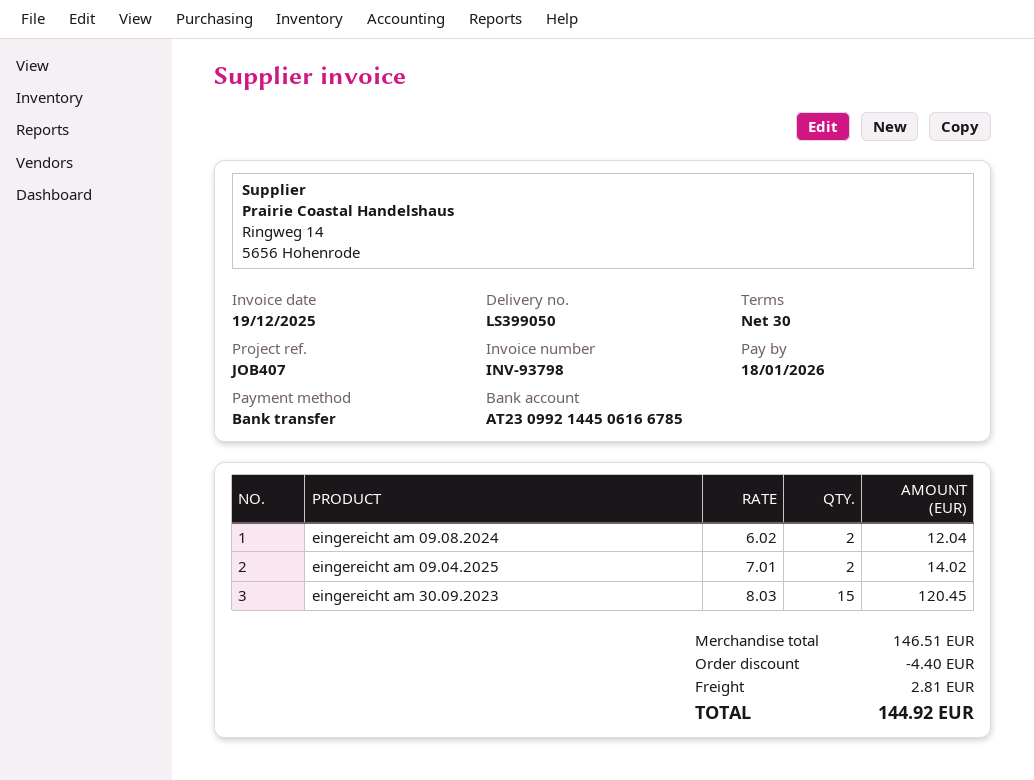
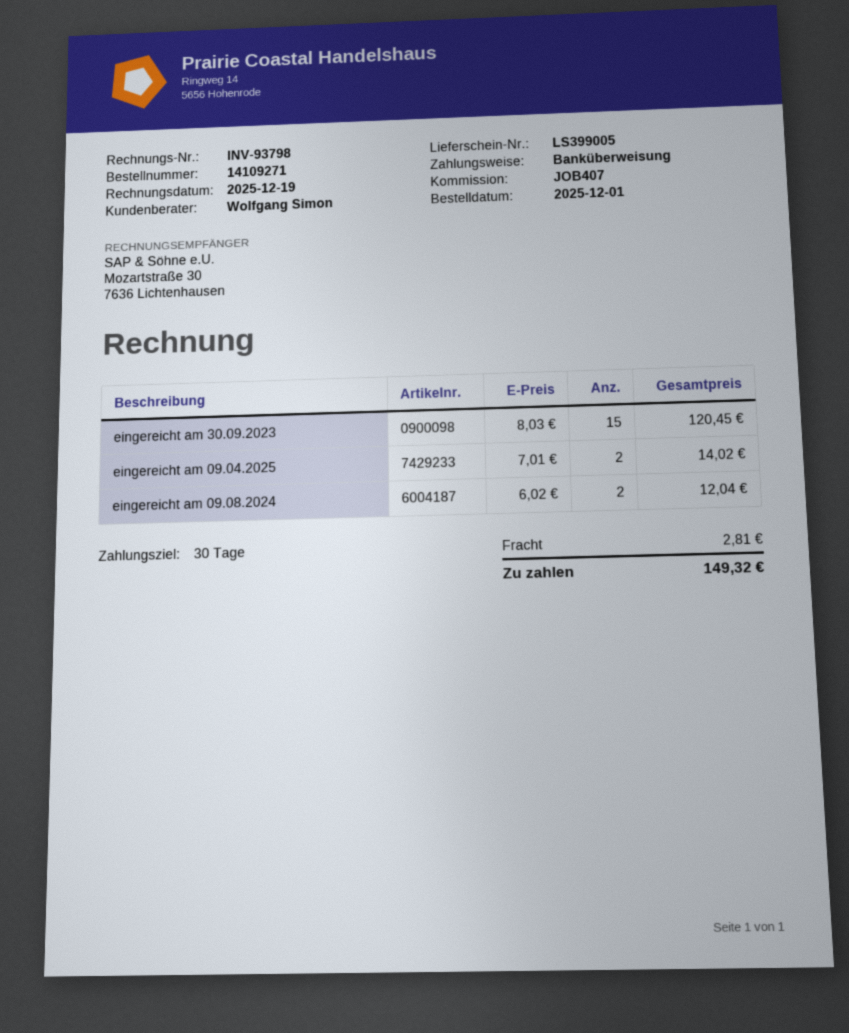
delivery note number: LS399050 -> LS399005
discount: 4.40 -> none
total: 144.92 -> 149.32

